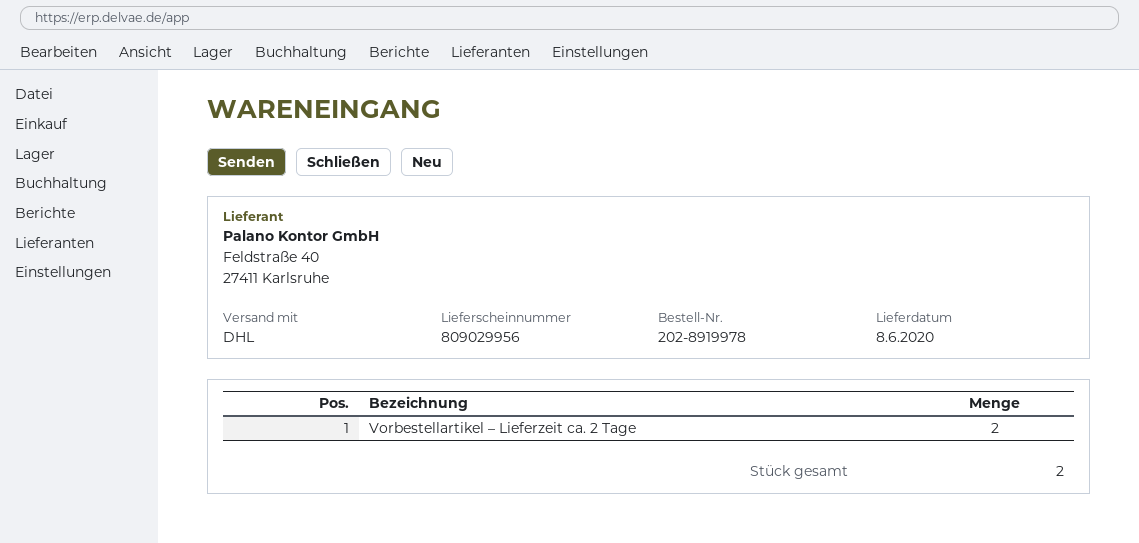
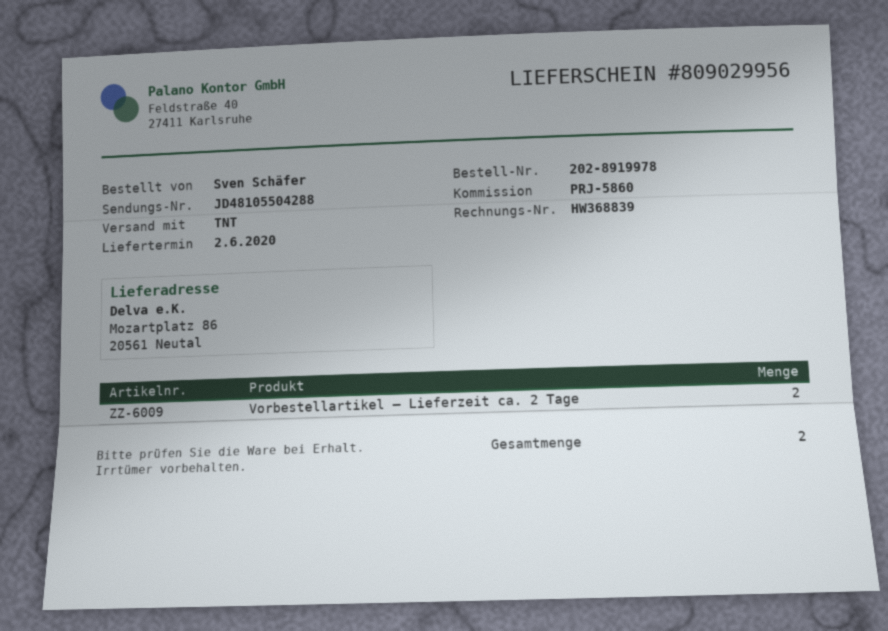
delivery date: 2020-06-08 -> 2020-06-02
shipping method: DHL -> TNT

